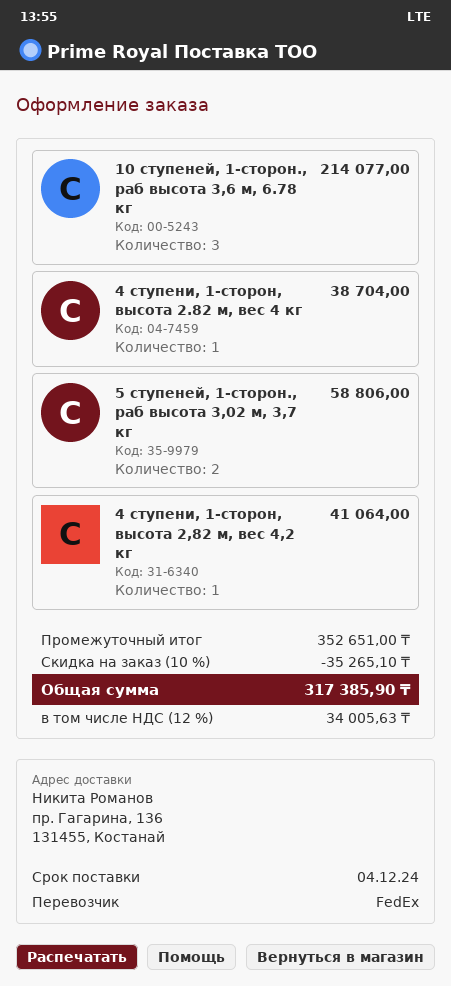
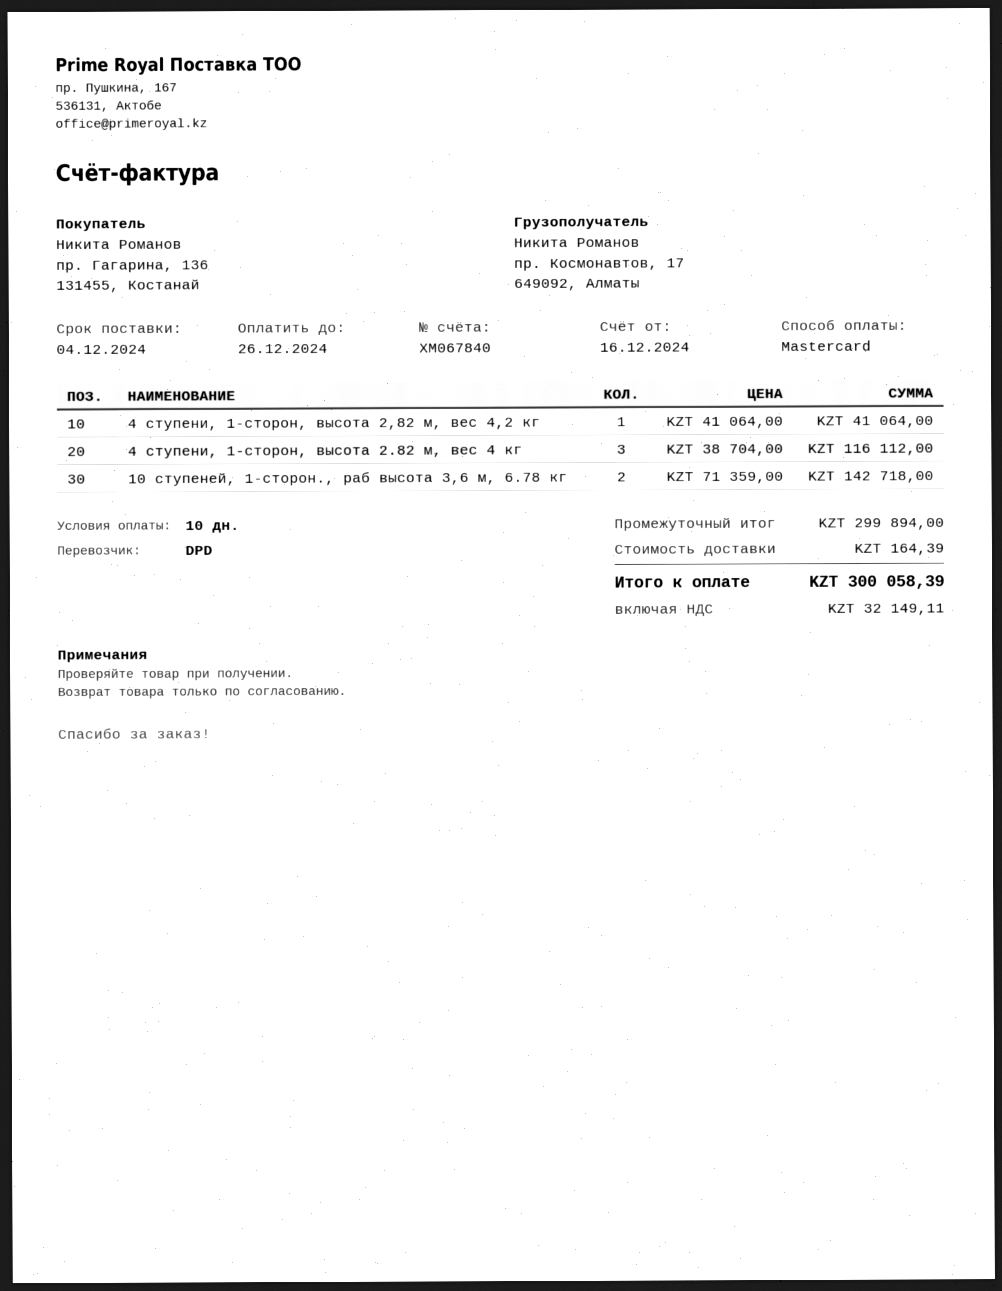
shipping method: FedEx -> DPD
ship to: пр. Гагарина, 136, 131455, Костанай -> пр. Космонавтов, 17, 649092, Алматы
10 ступеней, 1-сторон., раб высота 3,6 м, 6.78 кг: 3 for 214077.00 -> 2 for 142718.00
4 ступени, 1-сторон, высота 2.82 м, вес 4 кг: 1 for 38704.00 -> 3 for 116112.00
5 ступеней, 1-сторон., раб высота 3,02 м, 3,7 кг: 2 for 58806.00 -> none
subtotal: 352651.00 -> 299894.00
discount: 10% = 35265.10 -> none
shipping: none -> 164.39
tax: 34005.63 -> 32149.11
total: 317385.90 -> 300058.39

